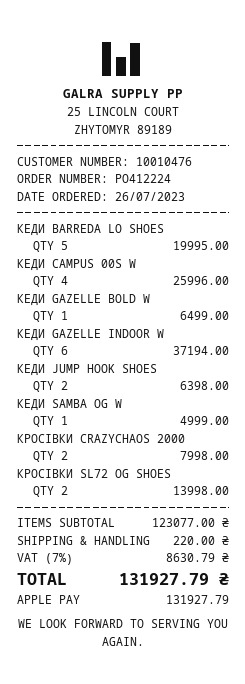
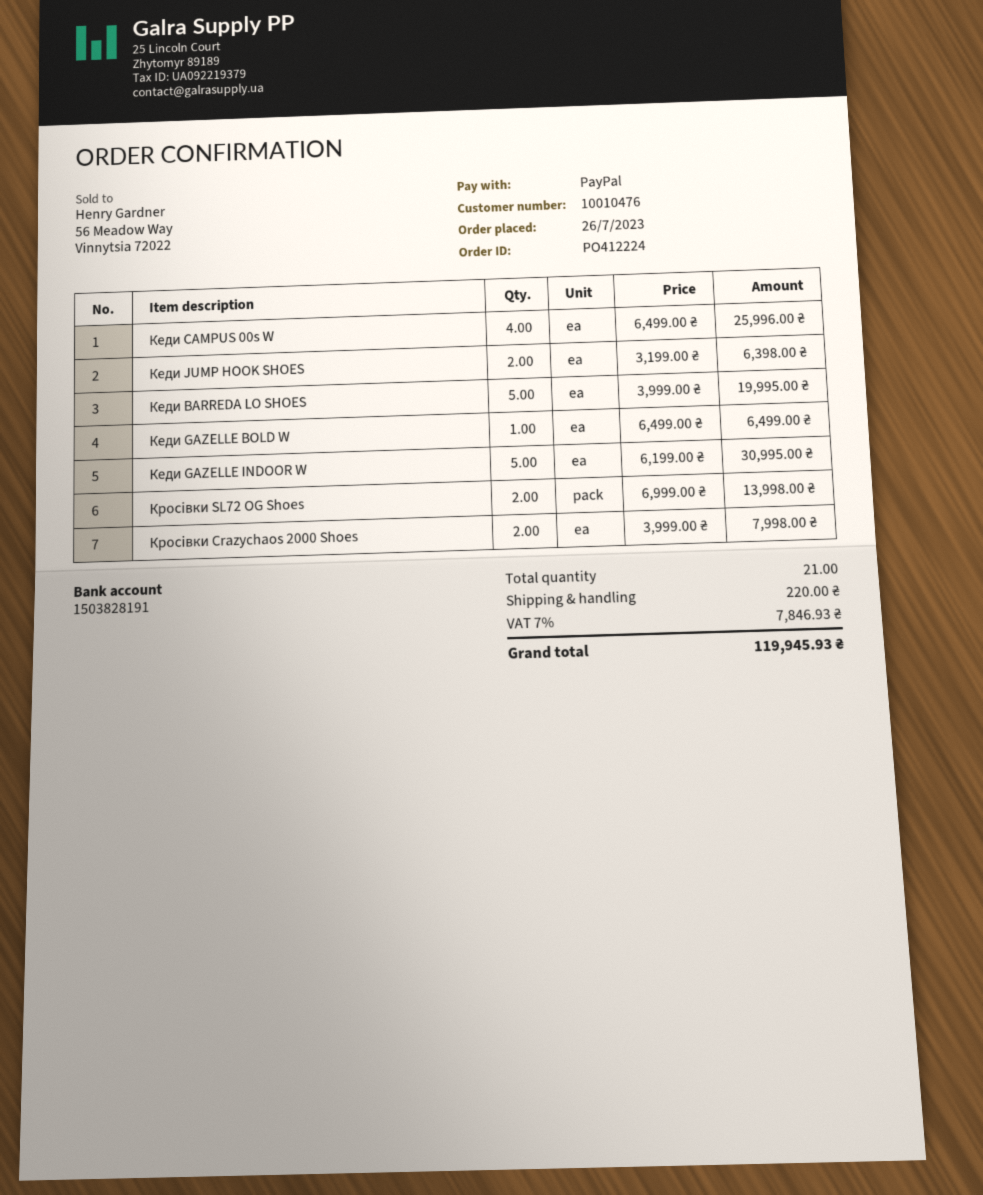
payment method: Apple Pay -> PayPal
КЕДИ GAZELLE INDOOR W: 6 for 37194.00 -> 5 for 30995.00
КЕДИ SAMBA OG W: 1 for 4999.00 -> none
tax: 7% = 8630.79 -> 7% = 7846.93
total: 131927.79 -> 119945.93

